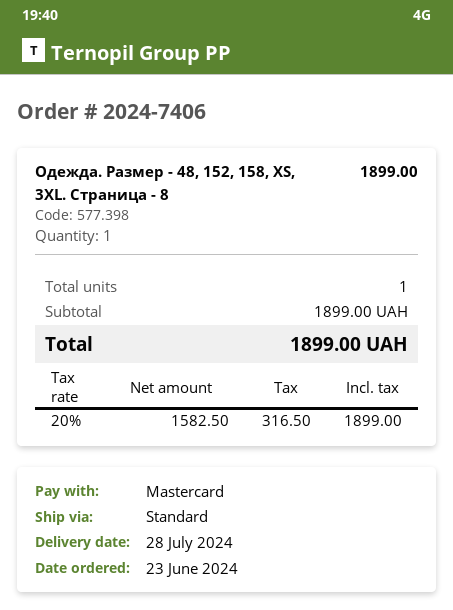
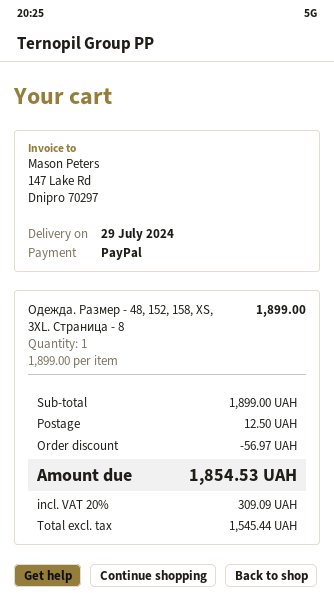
delivery date: 2024-07-28 -> 2024-07-29
payment method: Mastercard -> PayPal
discount: none -> 56.97
shipping: none -> 12.50
net: 1582.50 -> 1545.44
tax: 20% = 316.50 -> 20% = 309.09
total: 1899.00 -> 1854.53

